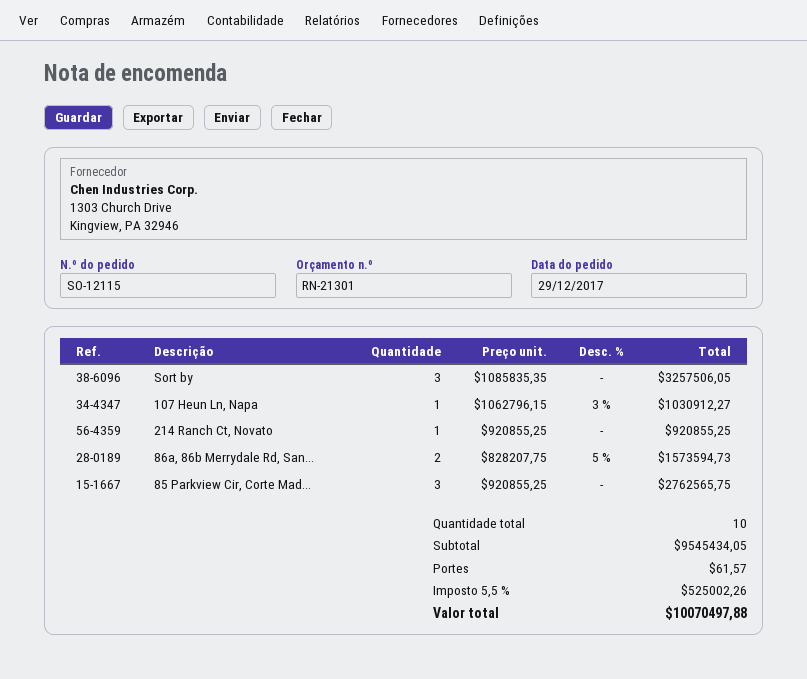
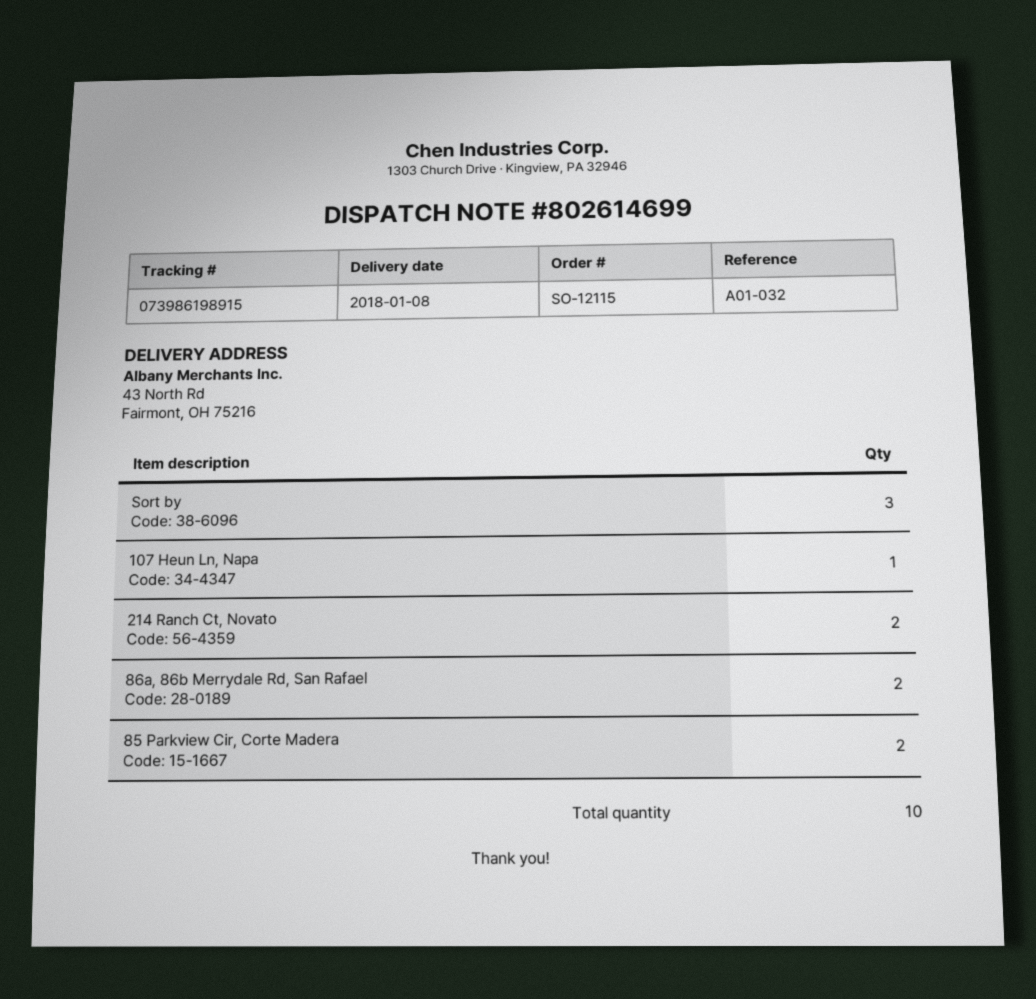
214 Ranch Ct, Novato: 1 -> 2
85 Parkview Cir, Corte Mad...: 3 -> 2

